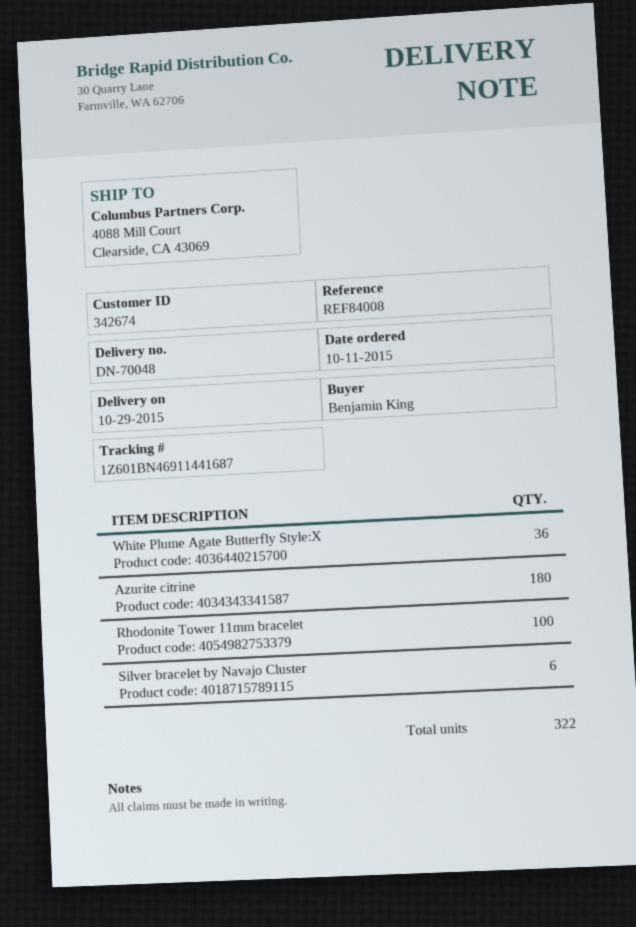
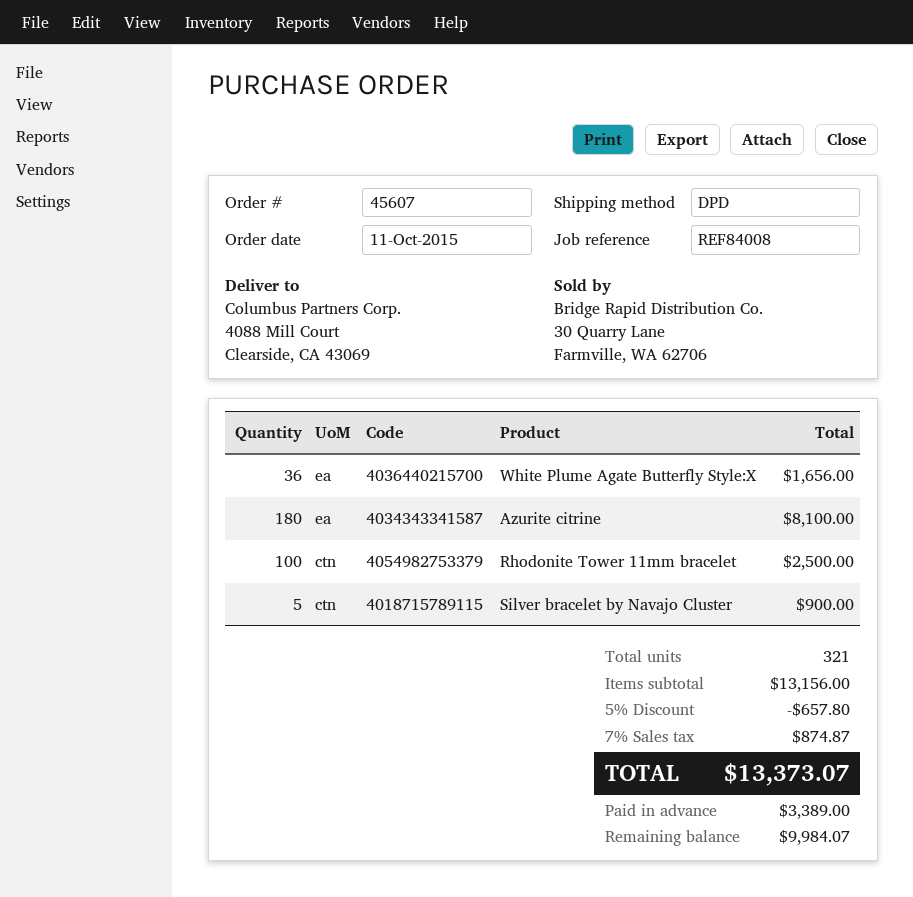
Silver bracelet by Navajo Cluster: 6 -> 5
total quantity: 322 -> 321

